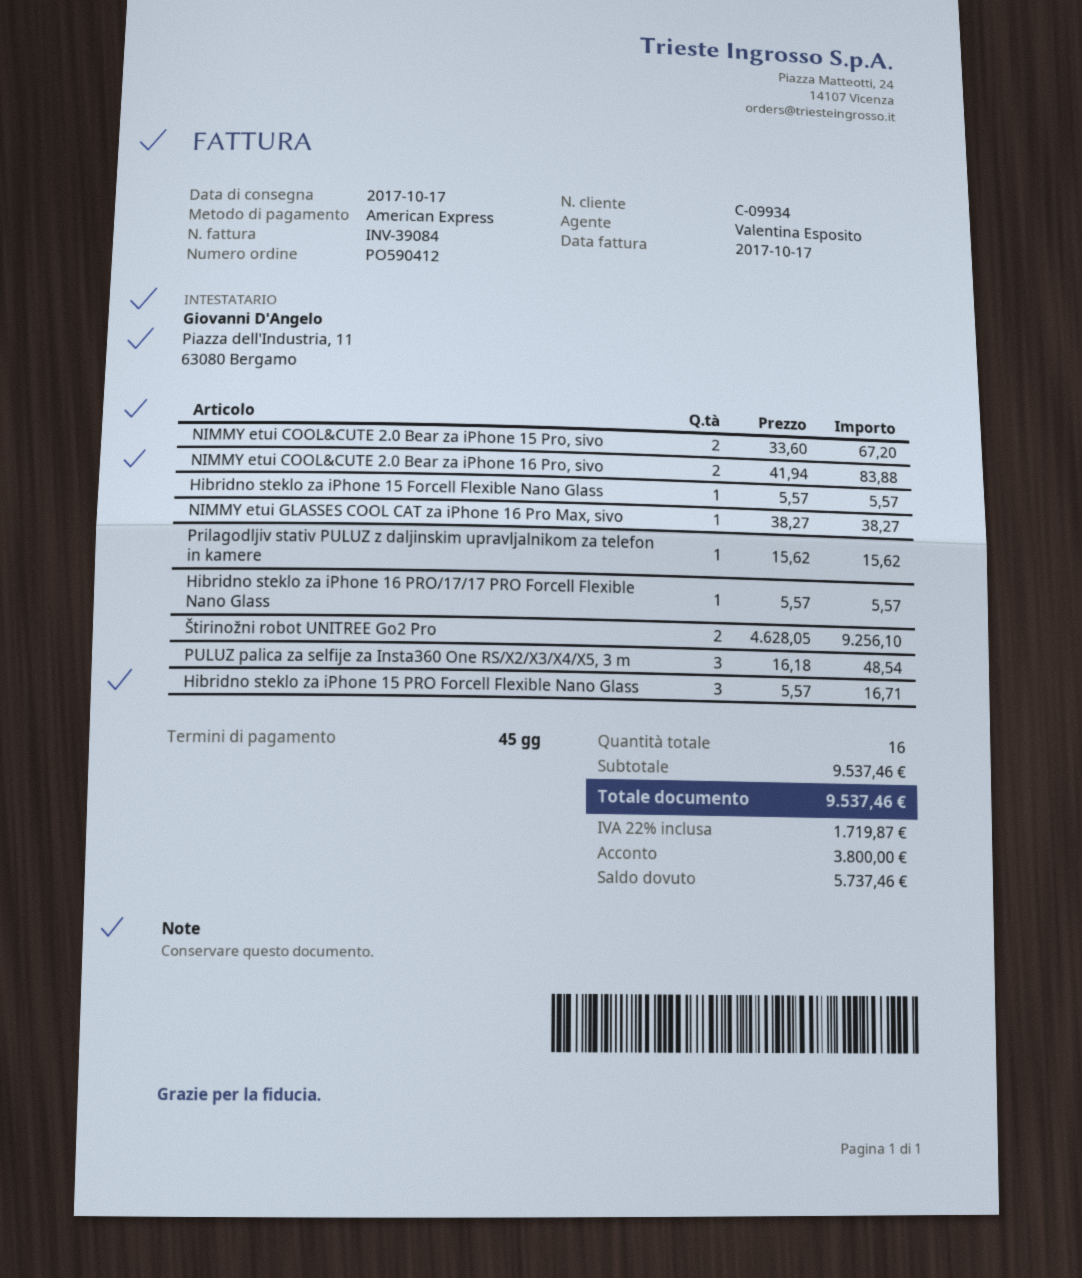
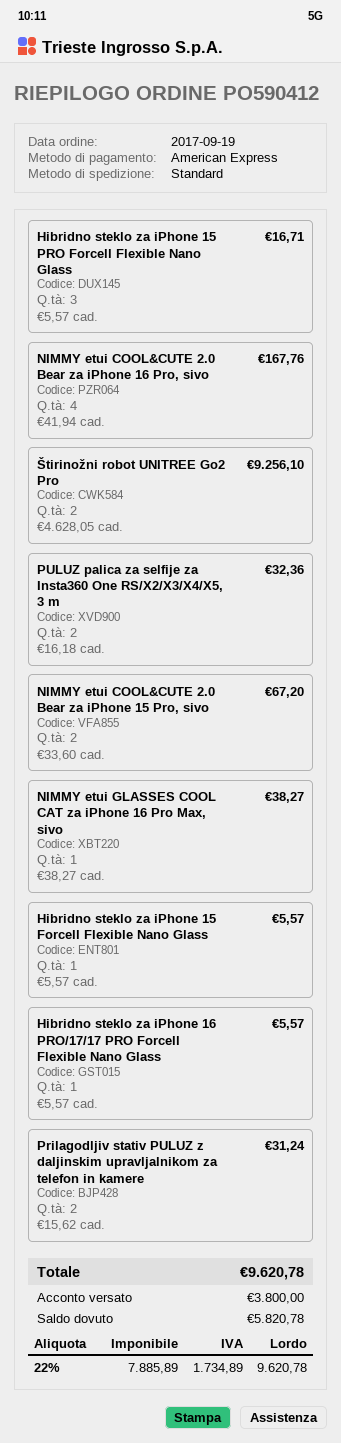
NIMMY etui COOL&CUTE 2.0 Bear za iPhone 16 Pro, sivo: 2 x 41.94 = 83.88 -> 4 x 41.94 = 167.76
Prilagodljiv stativ PULUZ z daljinskim upravljalnikom za telefon in kamere: 1 x 15.62 = 15.62 -> 2 x 15.62 = 31.24
PULUZ palica za selfije za Insta360 One RS/X2/X3/X4/X5, 3 m: 3 x 16.18 = 48.54 -> 2 x 16.18 = 32.36
tax: 22% = 1719.87 -> 22% = 1734.89
total: 9537.46 -> 9620.78
balance: 5737.46 -> 5820.78

